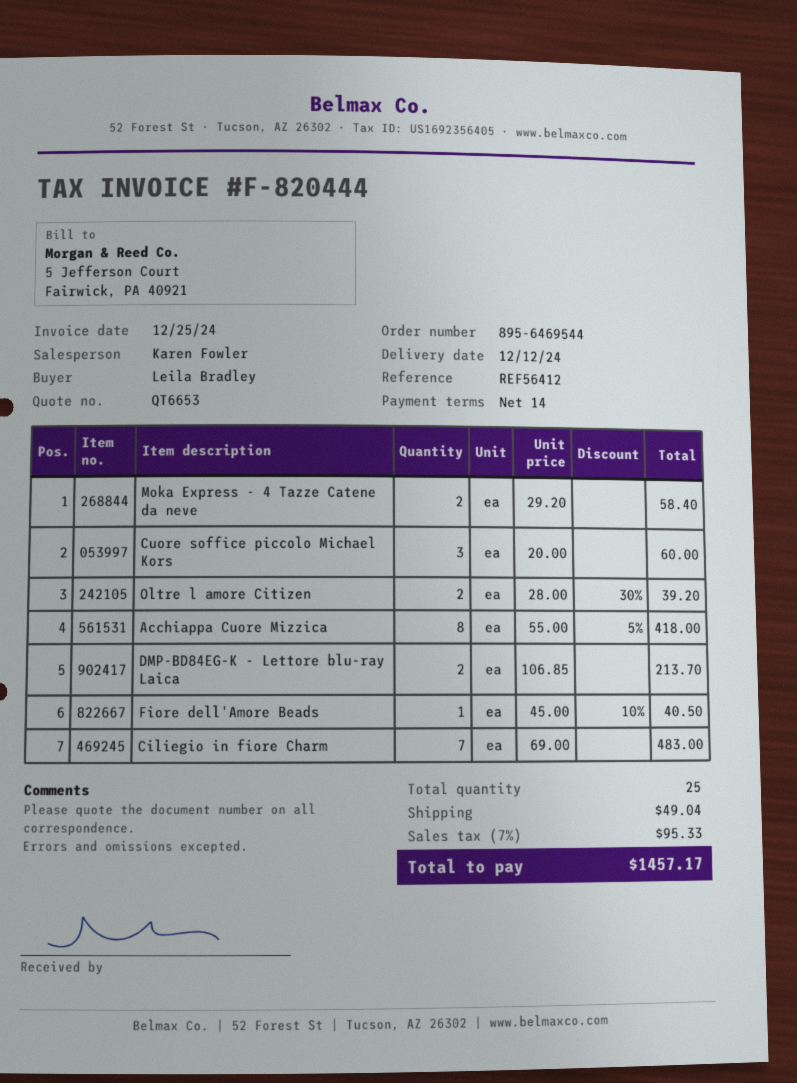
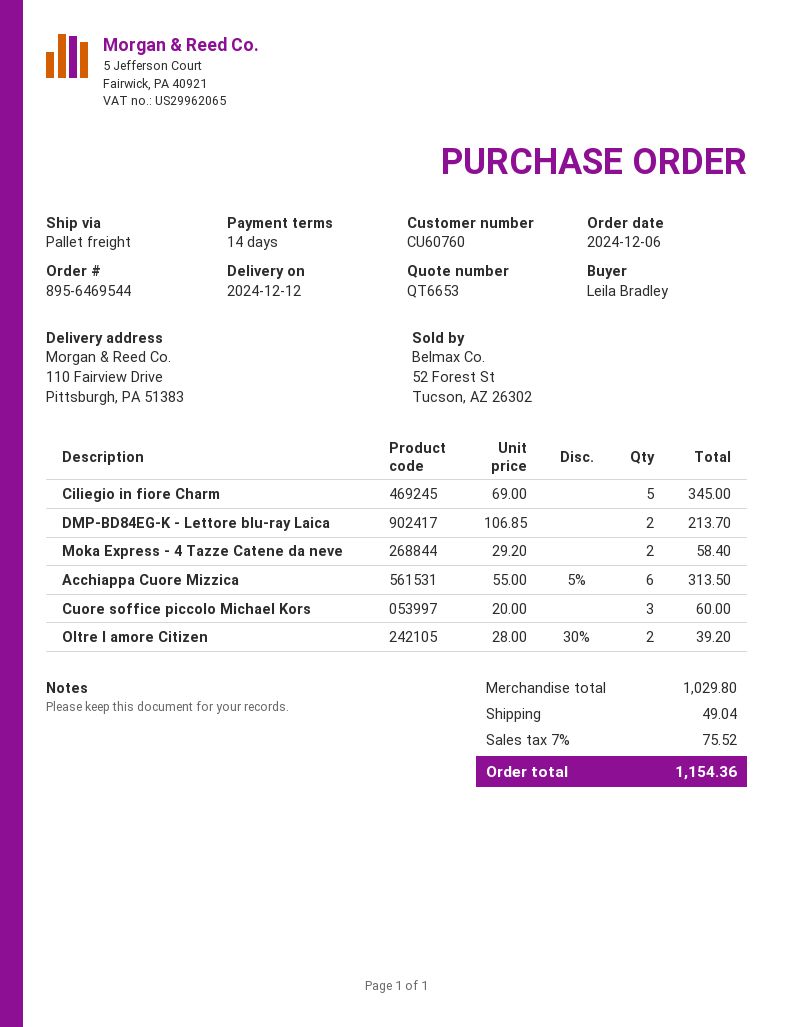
Acchiappa Cuore Mizzica: 8 x 55.00 - 5% = 418.00 -> 6 x 55.00 - 5% = 313.50
Fiore dell'Amore Beads: 1 x 45.00 - 10% = 40.50 -> none
Ciliegio in fiore Charm: 7 x 69.00 = 483.00 -> 5 x 69.00 = 345.00
tax: 7% = 95.33 -> 7% = 75.52
total: 1457.17 -> 1154.36

